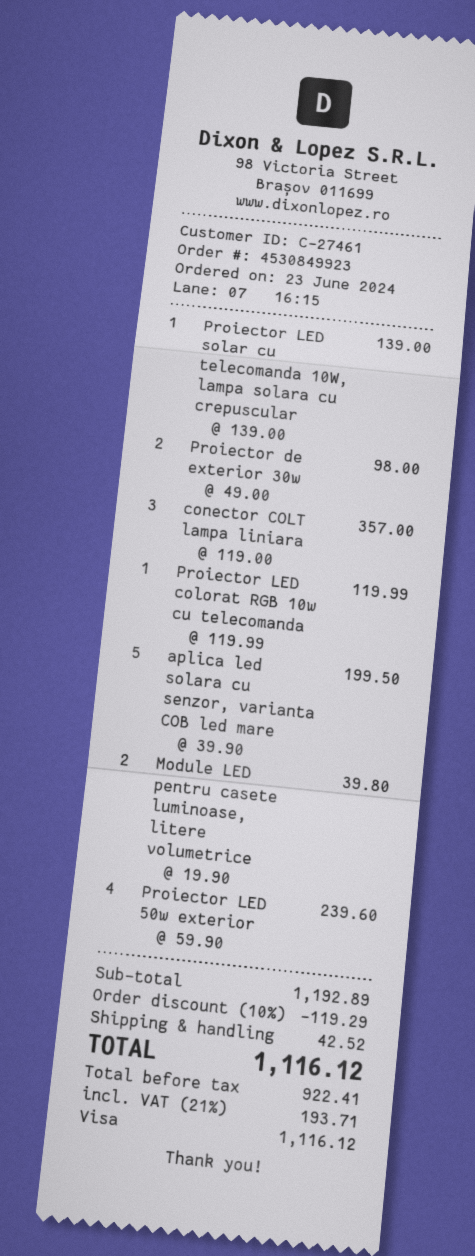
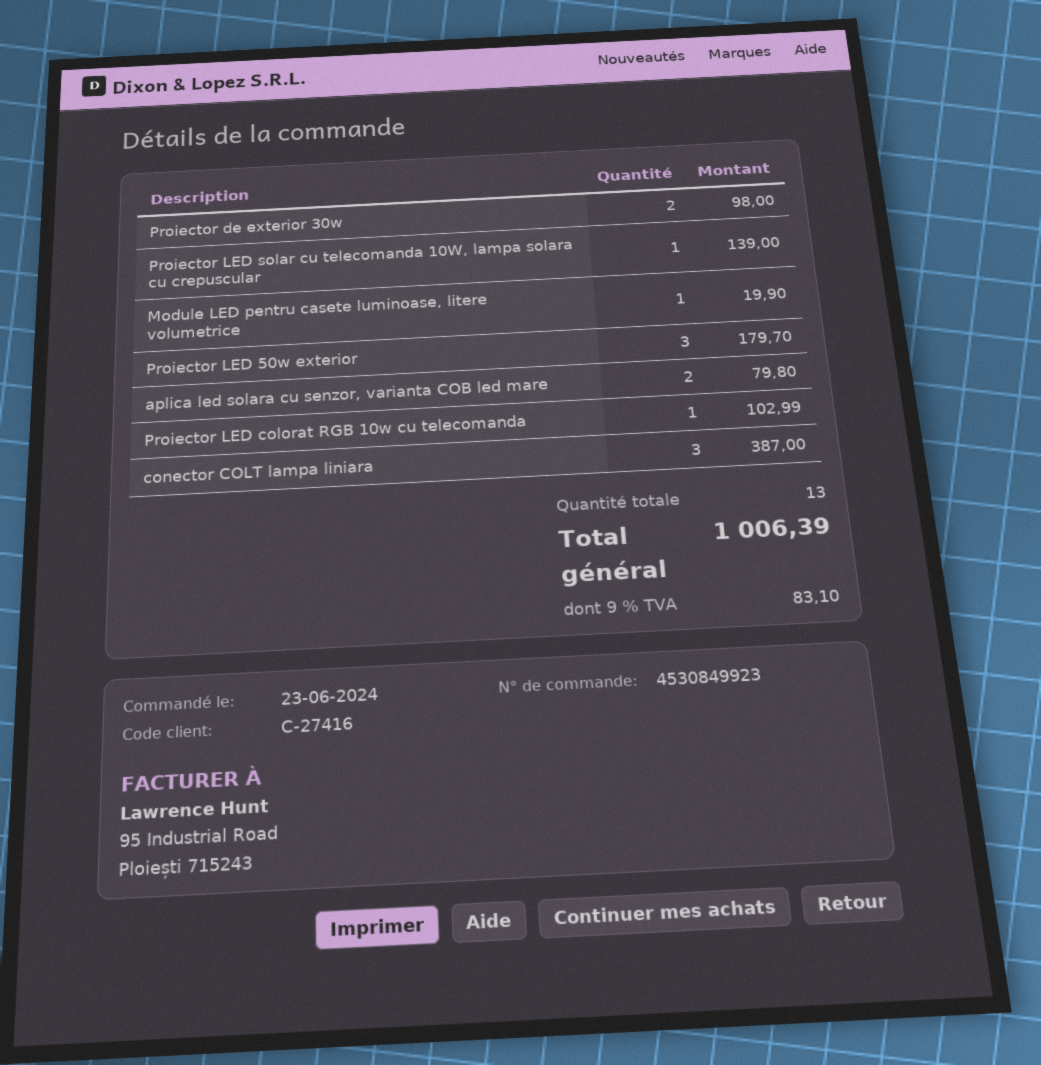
customer number: C-27461 -> C-27416
conector COLT lampa liniara: 3 for 357.00 -> 3 for 387.00
Proiector LED colorat RGB 10w cu telecomanda: 1 for 119.99 -> 1 for 102.99
aplica led solara cu senzor, varianta COB led mare: 5 for 199.50 -> 2 for 79.80
Module LED pentru casete luminoase, litere volumetrice: 2 for 39.80 -> 1 for 19.90
Proiector LED 50w exterior: 4 for 239.60 -> 3 for 179.70
discount: 10% = 119.29 -> none
shipping: 42.52 -> none
tax: 21% = 193.71 -> 9% = 83.10
total: 1116.12 -> 1006.39

